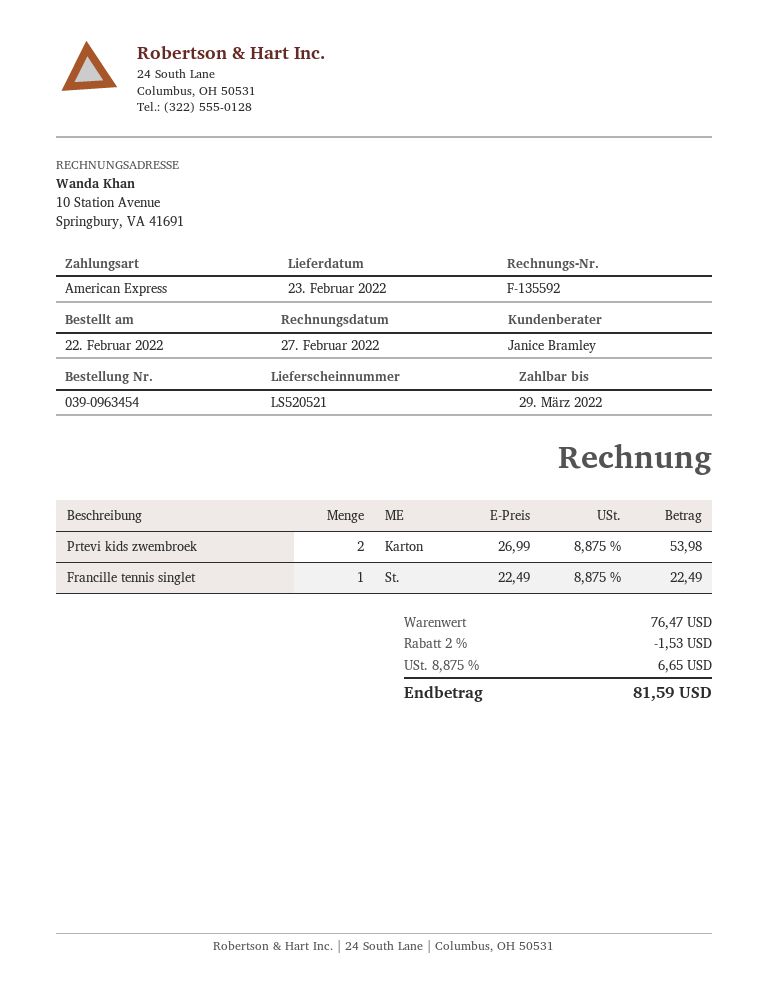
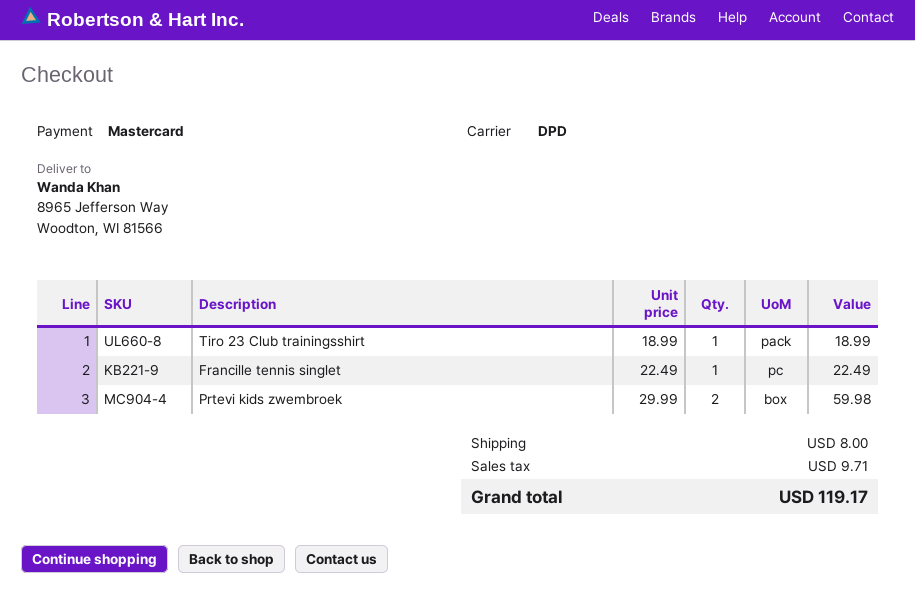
payment method: American Express -> Mastercard
Prtevi kids zwembroek: 2 x 26.99 = 53.98 -> 2 x 29.99 = 59.98
Tiro 23 Club trainingsshirt: none -> 1 x 18.99 = 18.99
discount: 2% = 1.53 -> none
shipping: none -> 8.00
tax: 6.65 -> 9.71
total: 81.59 -> 119.17

